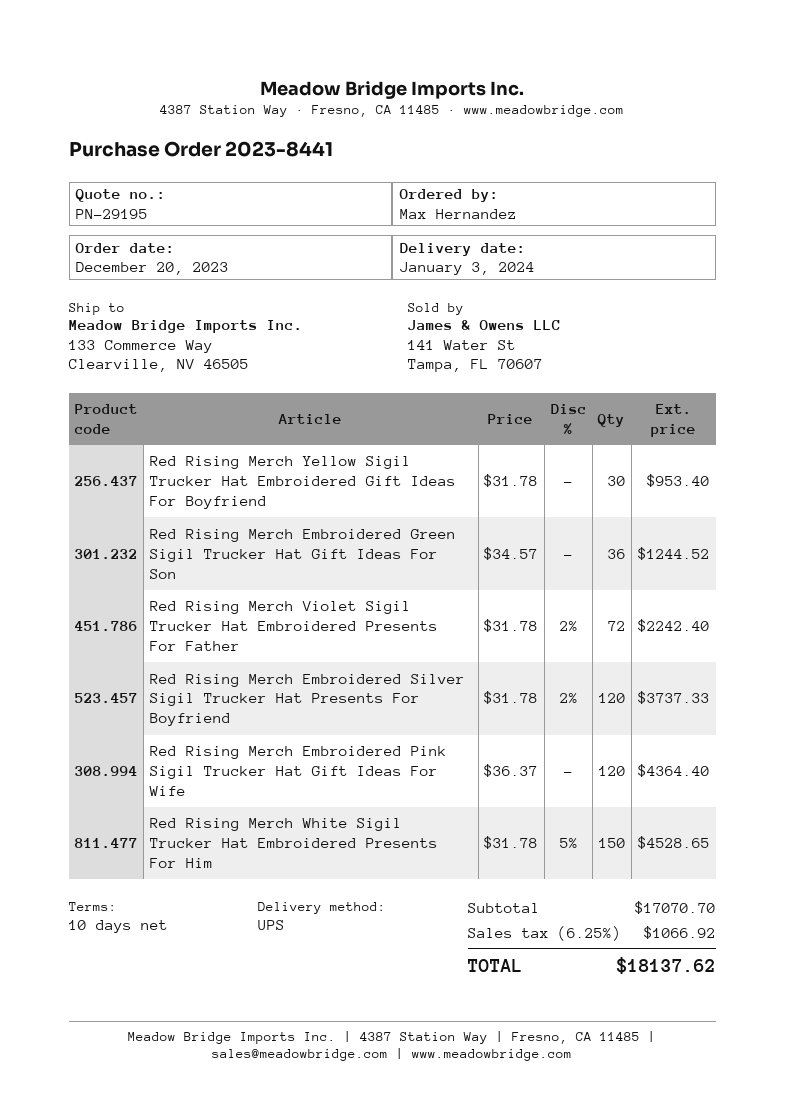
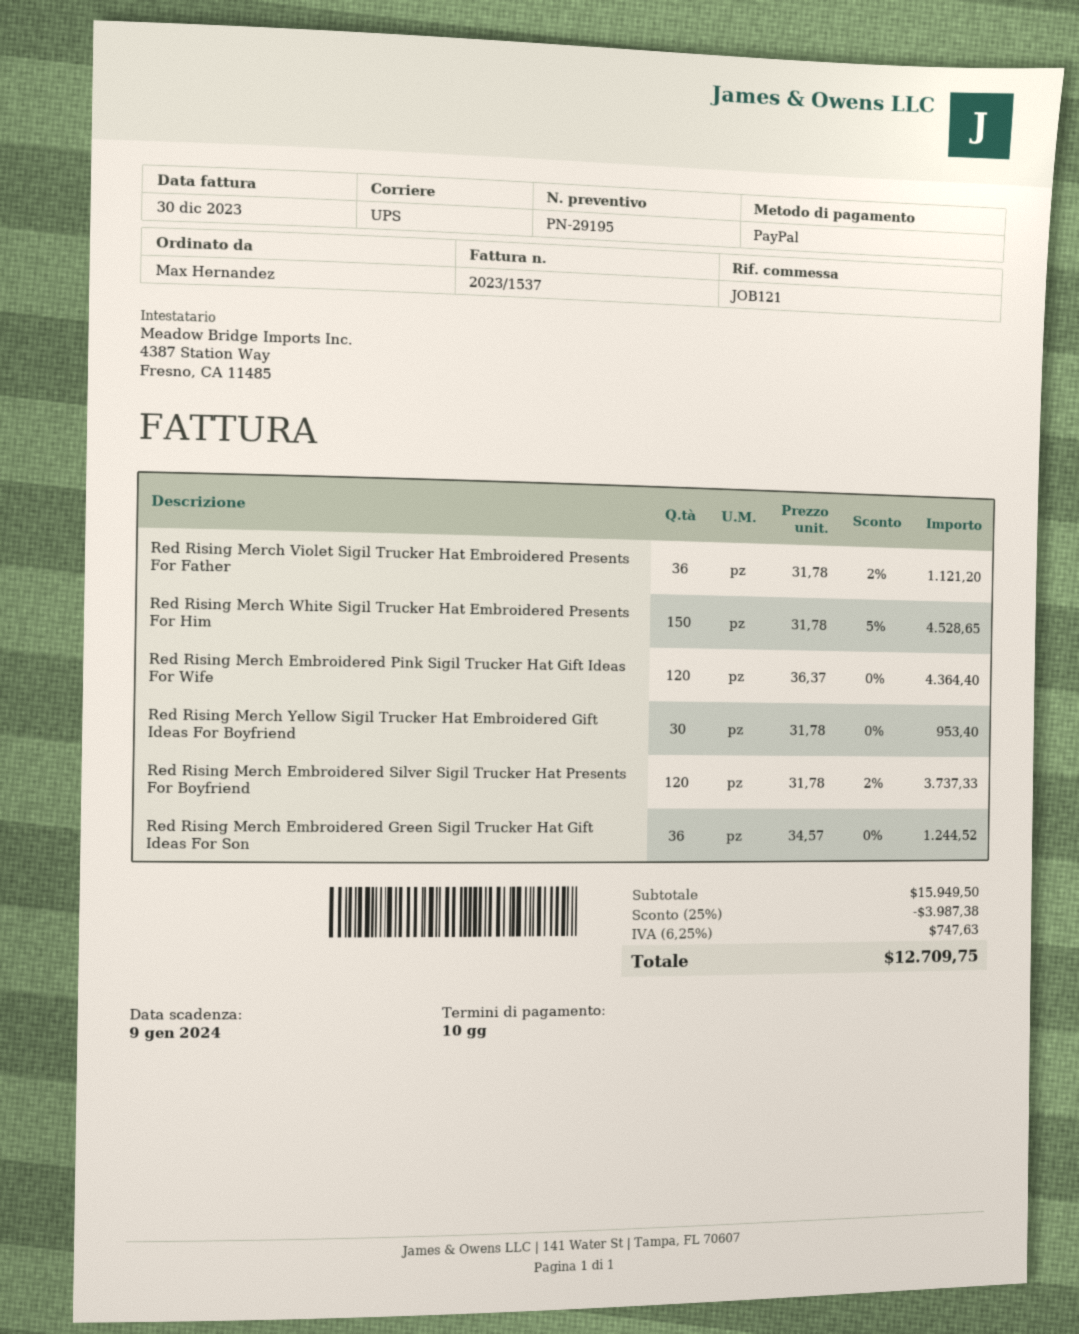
Red Rising Merch Violet Sigil Trucker Hat Embroidered Presents For Father: 72 x 31.78 - 2% = 2242.40 -> 36 x 31.78 - 2% = 1121.20
subtotal: 17070.70 -> 15949.50
discount: none -> 25% = 3987.38
tax: 6.25% = 1066.92 -> 6.25% = 747.63
total: 18137.62 -> 12709.75

